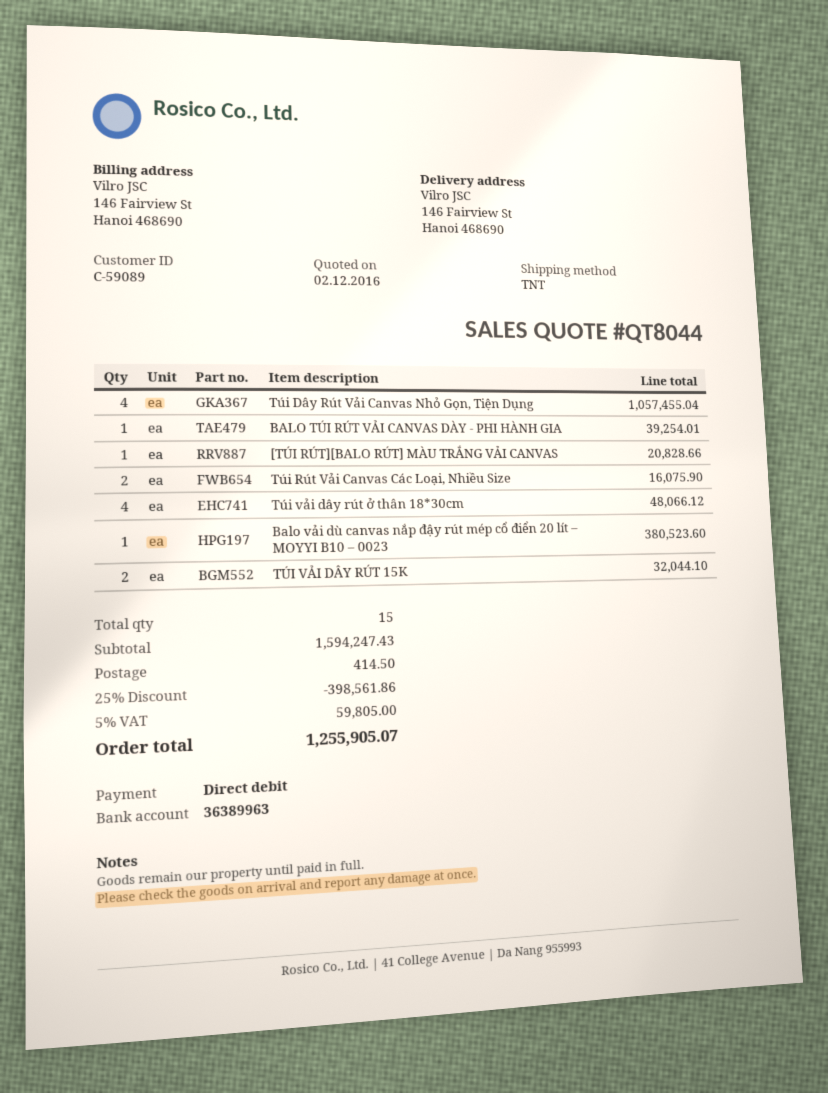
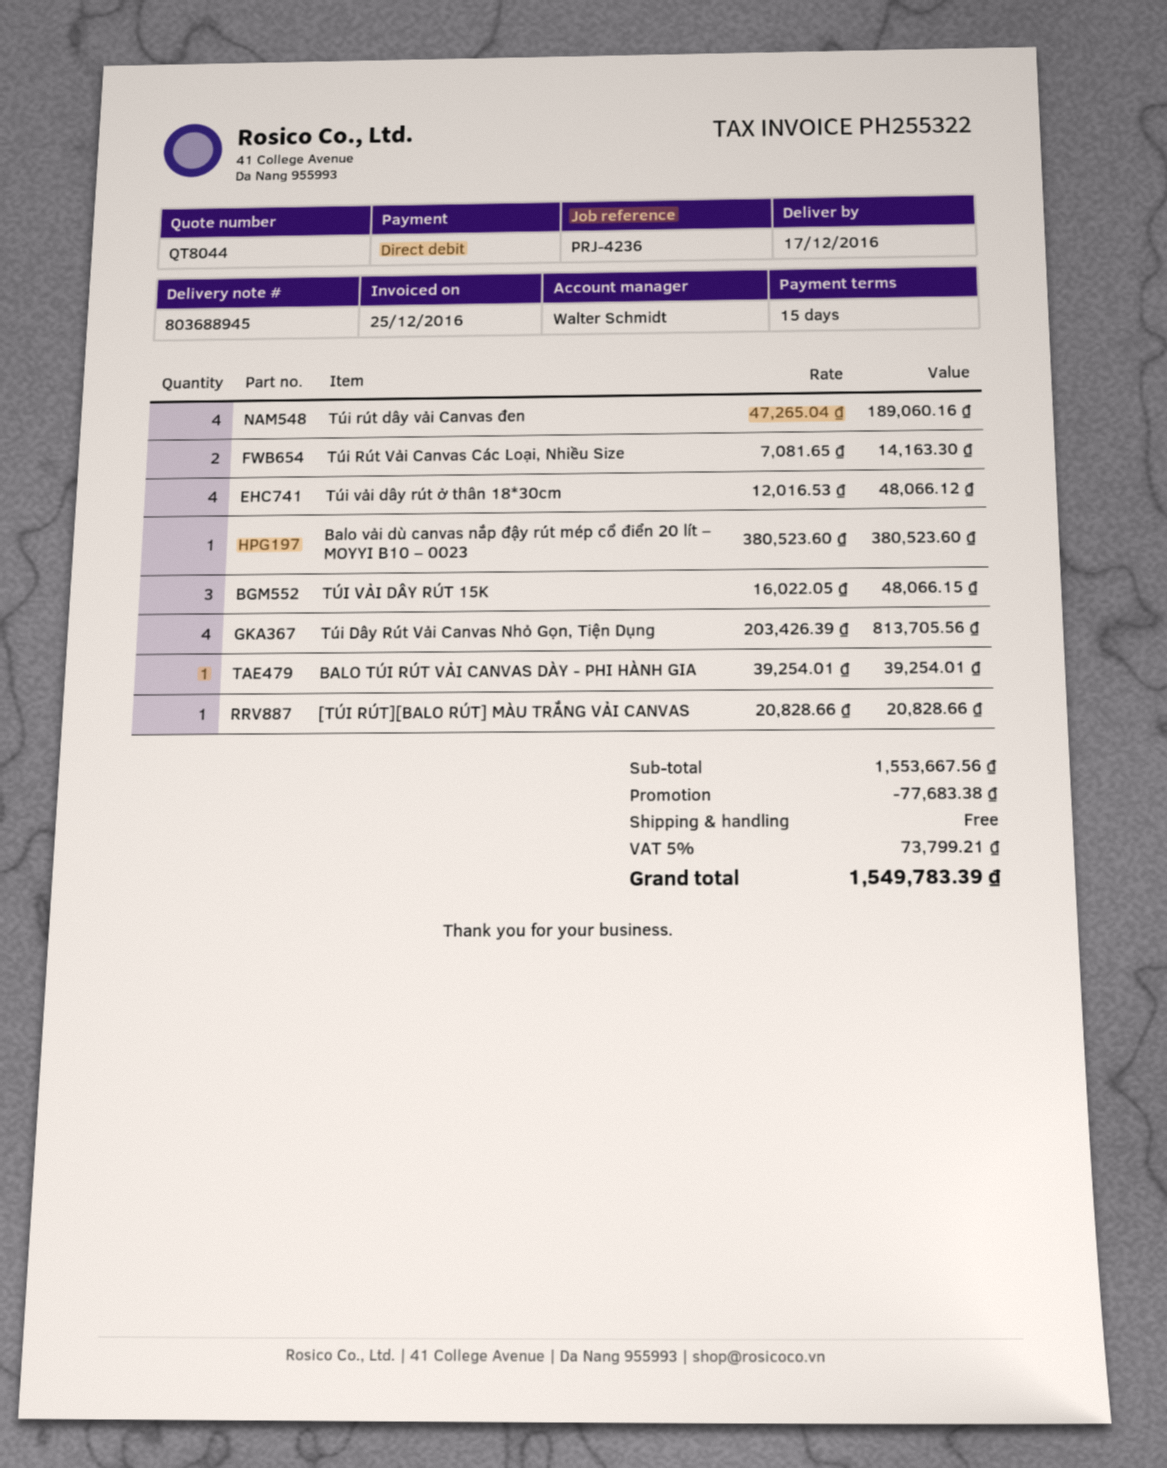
Túi Dây Rút Vải Canvas Nhỏ Gọn, Tiện Dụng: 4 for 1057455.04 -> 4 for 813705.56
Túi Rút Vải Canvas Các Loại, Nhiều Size: 2 for 16075.90 -> 2 for 14163.30
TÚI VẢI DÂY RÚT 15K: 2 for 32044.10 -> 3 for 48066.15
Túi rút dây vải Canvas đen: none -> 4 for 189060.16
subtotal: 1594247.43 -> 1553667.56
discount: 398561.86 -> 77683.38
shipping: 414.50 -> 0.00
tax: 5% = 59805.00 -> 5% = 73799.21
total: 1255905.07 -> 1549783.39

